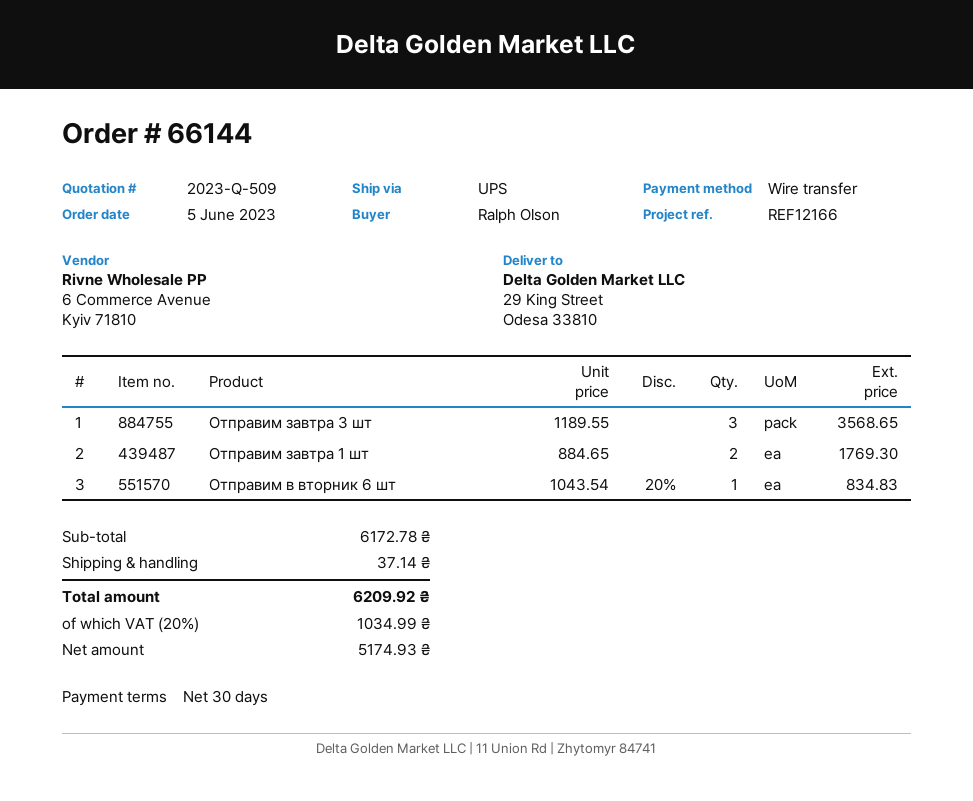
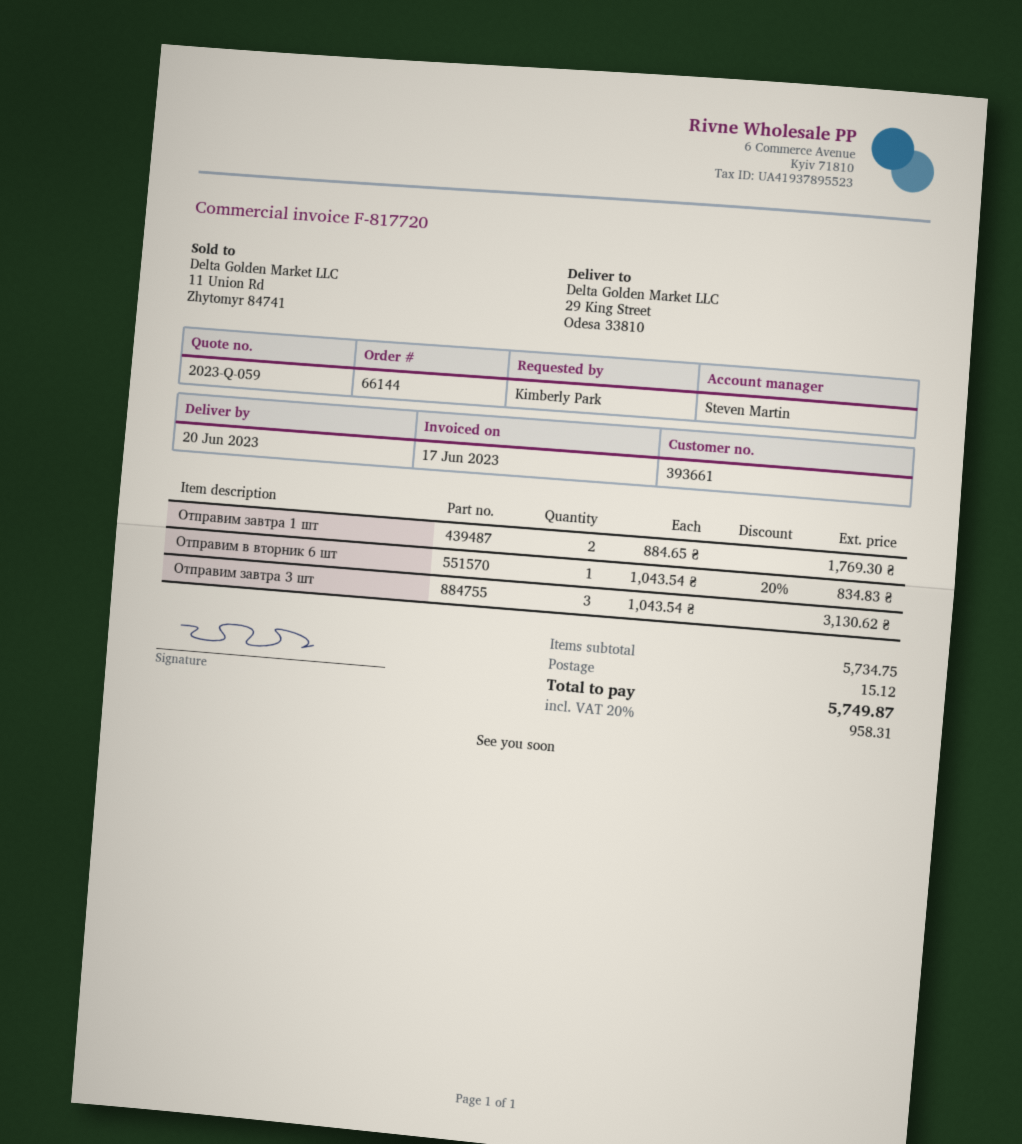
quote number: 2023-Q-509 -> 2023-Q-059
ordered by: Ralph Olson -> Kimberly Park
Отправим завтра 3 шт: 3 x 1189.55 = 3568.65 -> 3 x 1043.54 = 3130.62
subtotal: 6172.78 -> 5734.75
shipping: 37.14 -> 15.12
tax: 20% = 1034.99 -> 20% = 958.31
total: 6209.92 -> 5749.87

